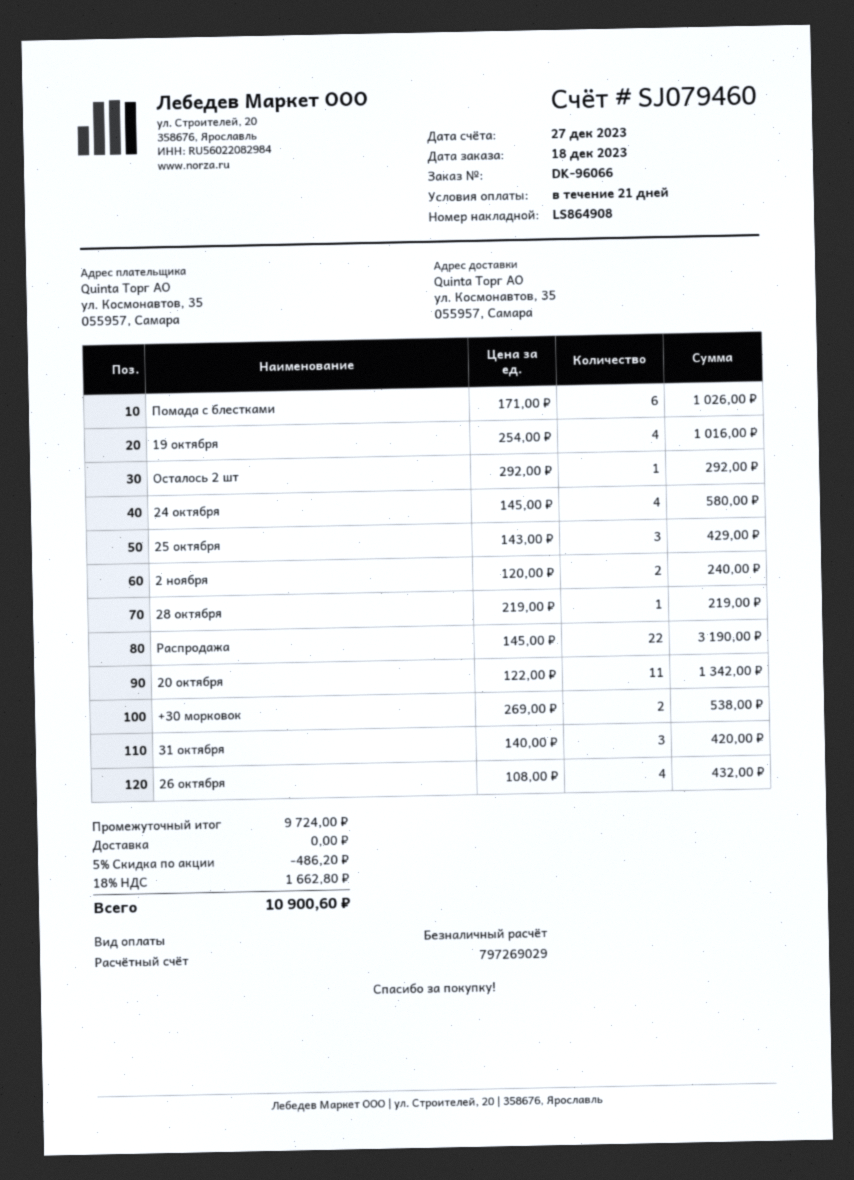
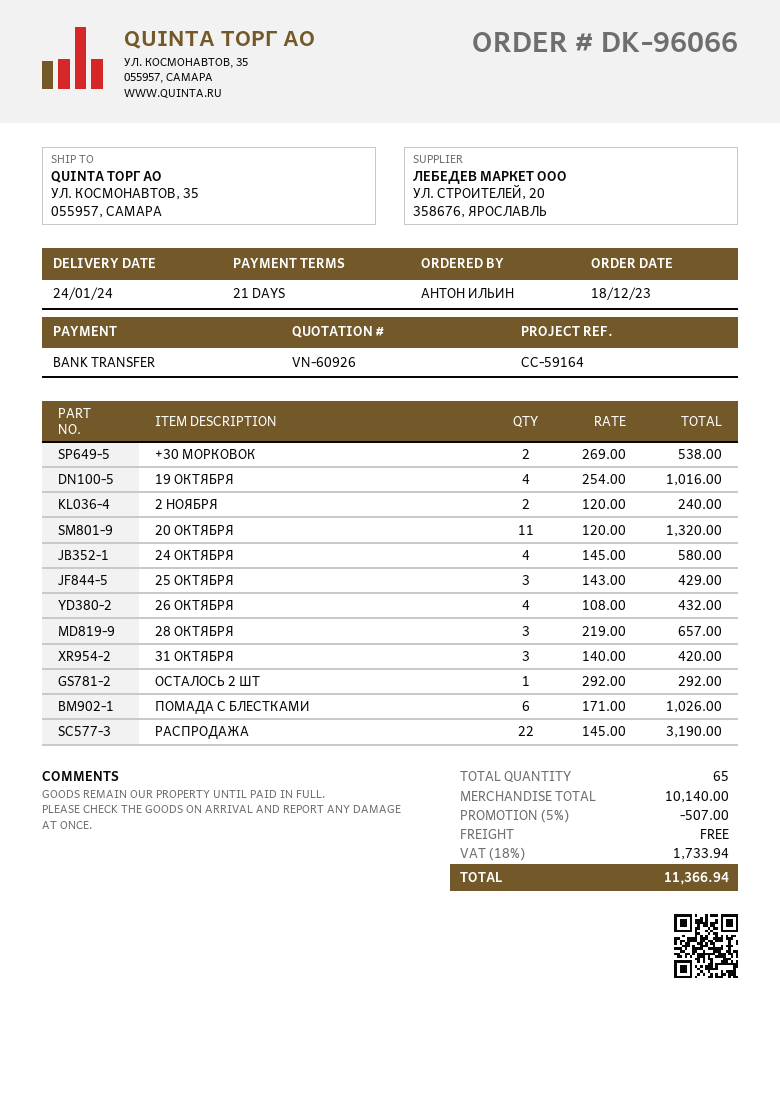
28 октября: 1 x 219.00 = 219.00 -> 3 x 219.00 = 657.00
20 октября: 11 x 122.00 = 1342.00 -> 11 x 120.00 = 1320.00
subtotal: 9724.00 -> 10140.00
discount: 5% = 486.20 -> 5% = 507.00
tax: 18% = 1662.80 -> 18% = 1733.94
total: 10900.60 -> 11366.94

